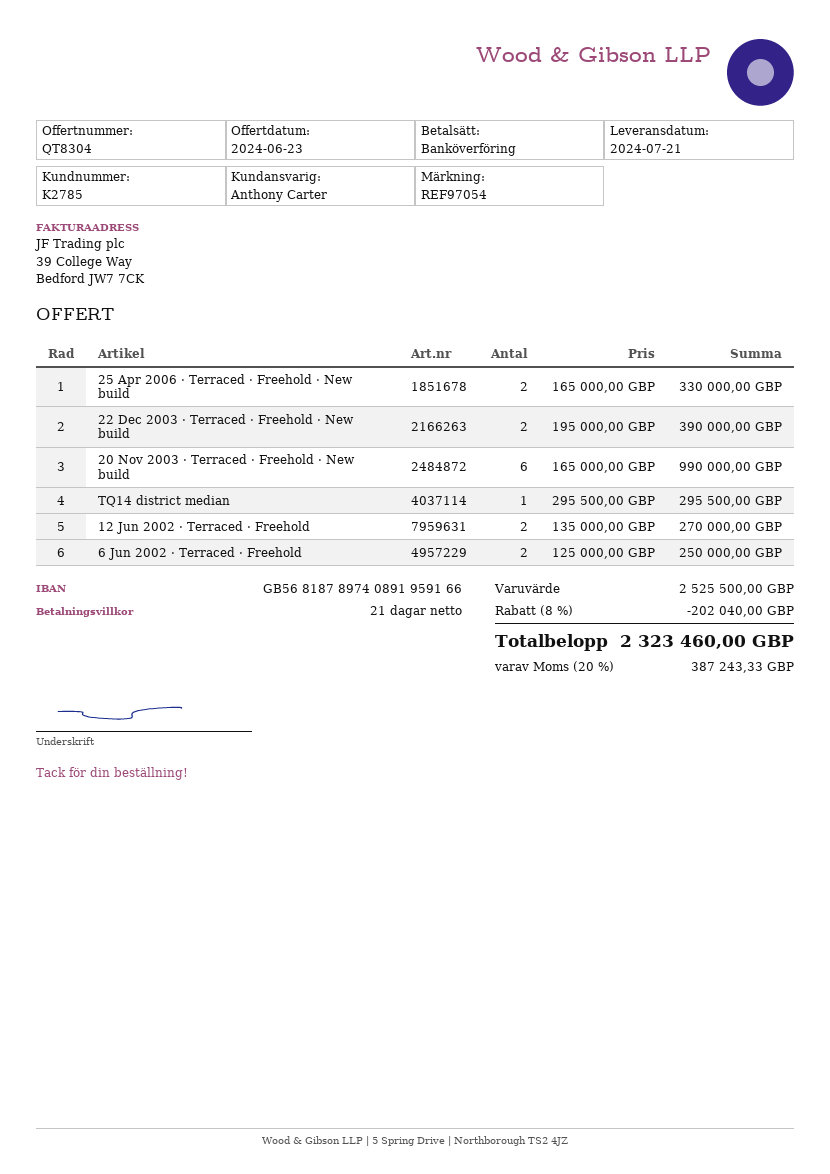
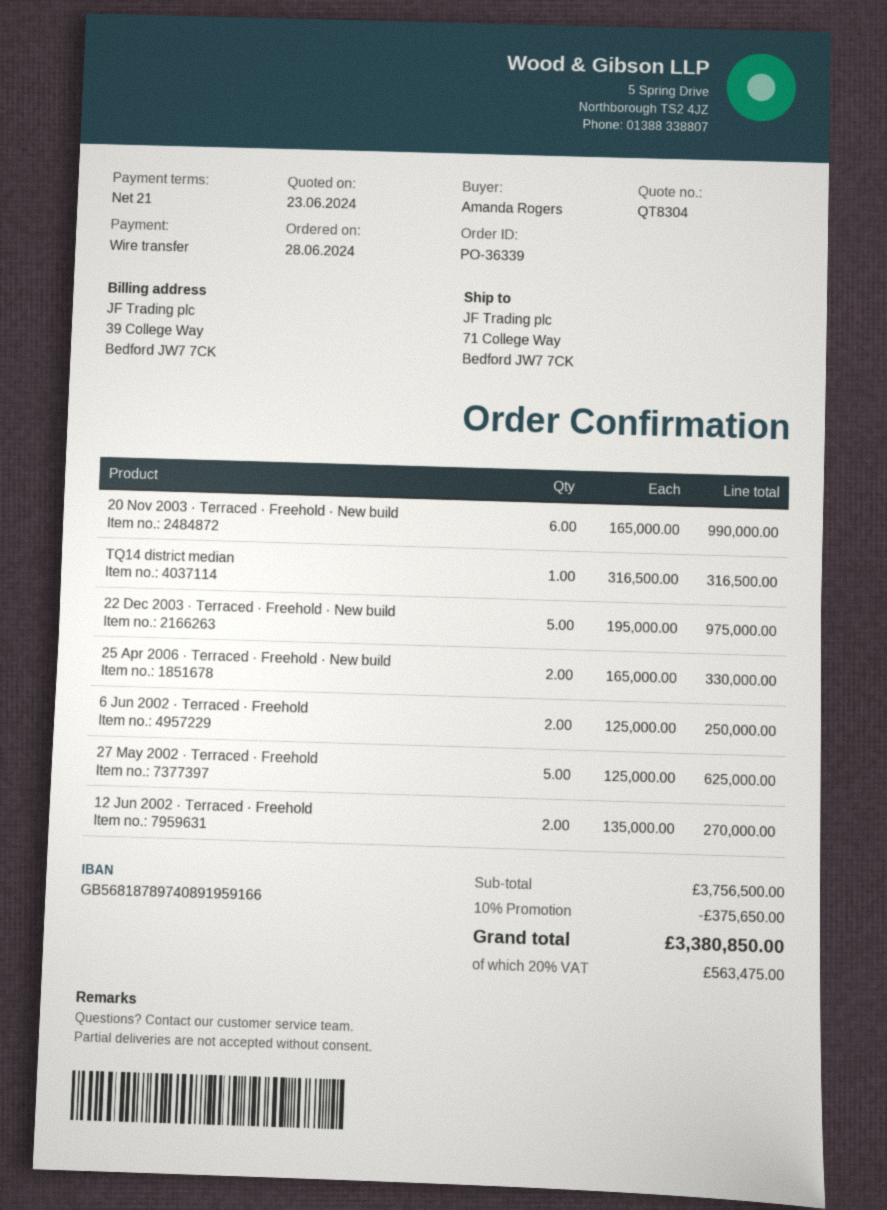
22 Dec 2003 · Terraced · Freehold · New build: 2 x 195000.00 = 390000.00 -> 5 x 195000.00 = 975000.00
TQ14 district median: 1 x 295500.00 = 295500.00 -> 1 x 316500.00 = 316500.00
27 May 2002 · Terraced · Freehold: none -> 5 x 125000.00 = 625000.00
subtotal: 2525500.00 -> 3756500.00
discount: 8% = 202040.00 -> 10% = 375650.00
tax: 20% = 387243.33 -> 20% = 563475.00
total: 2323460.00 -> 3380850.00

